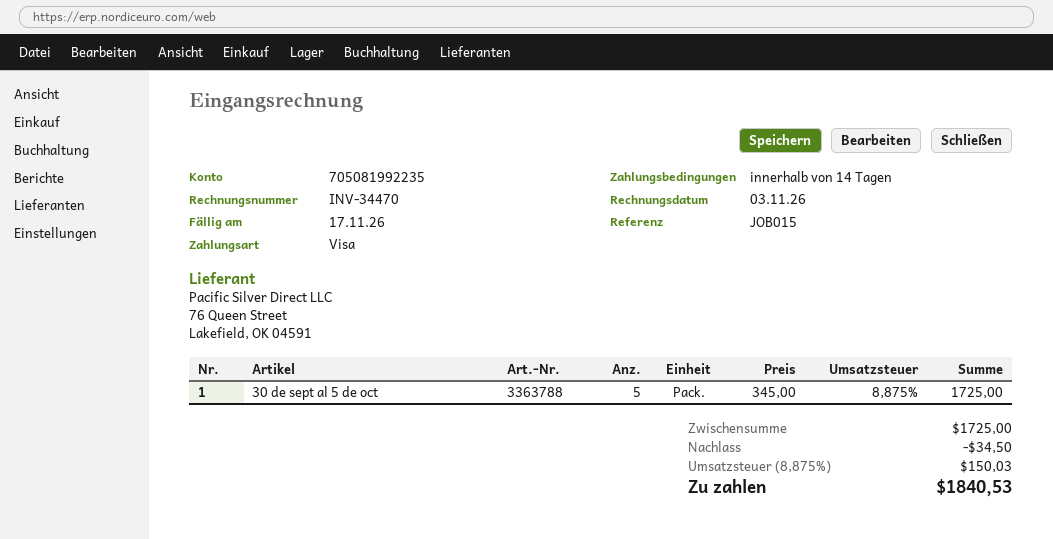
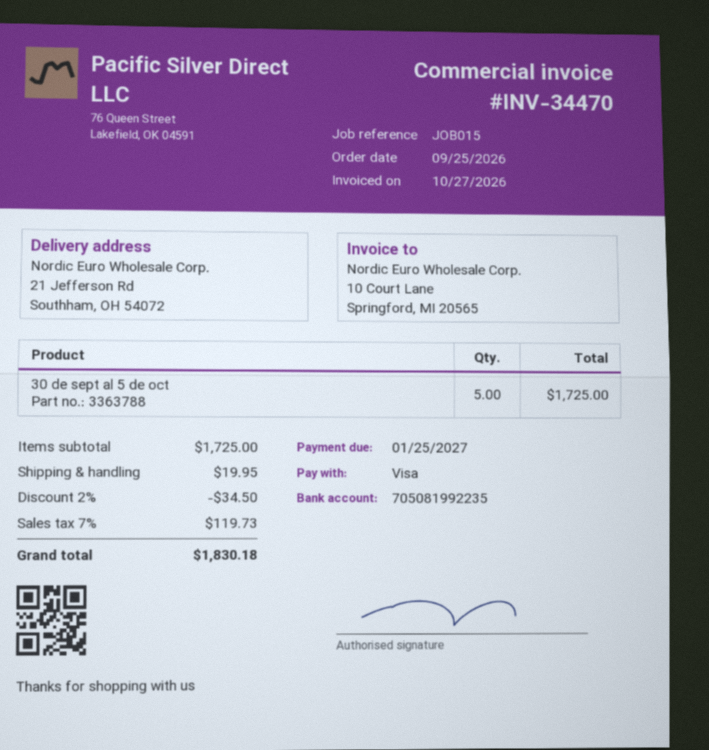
invoice date: 2026-11-03 -> 2026-10-27
due date: 2026-11-17 -> 2027-01-25
shipping: none -> 19.95
tax: 8.875% = 150.03 -> 7% = 119.73
total: 1840.53 -> 1830.18

